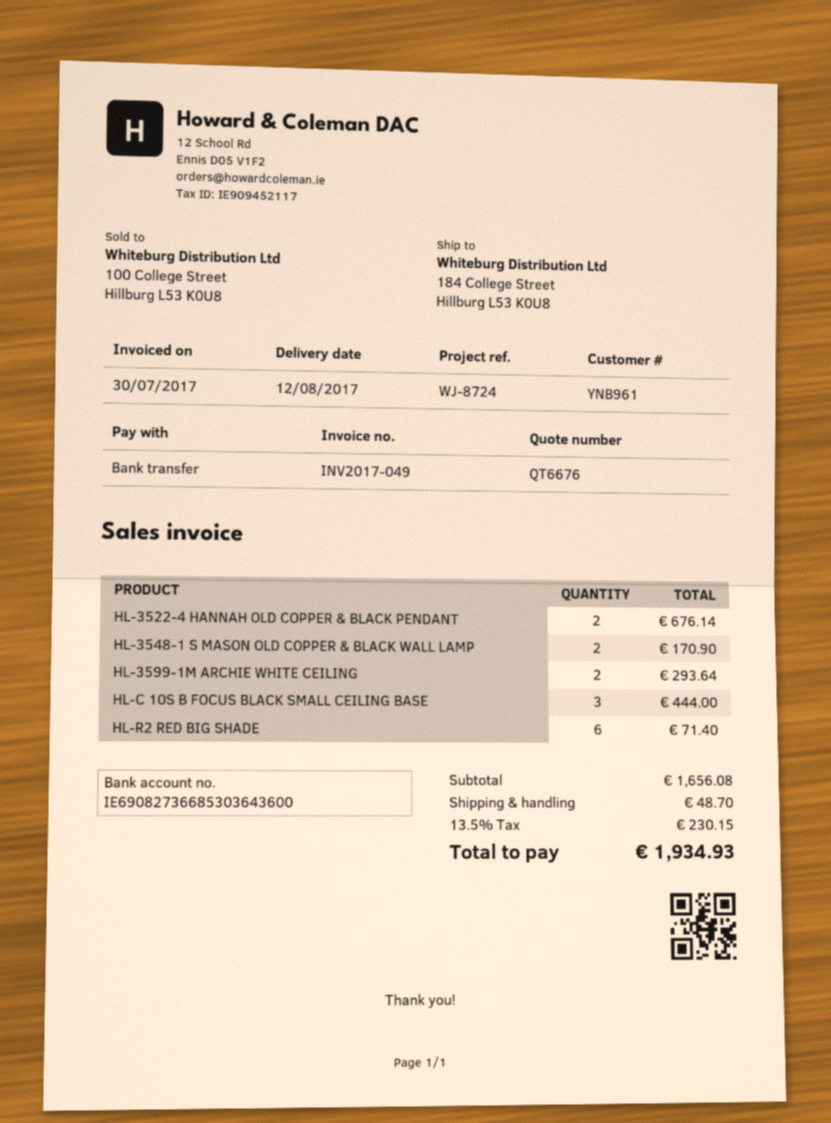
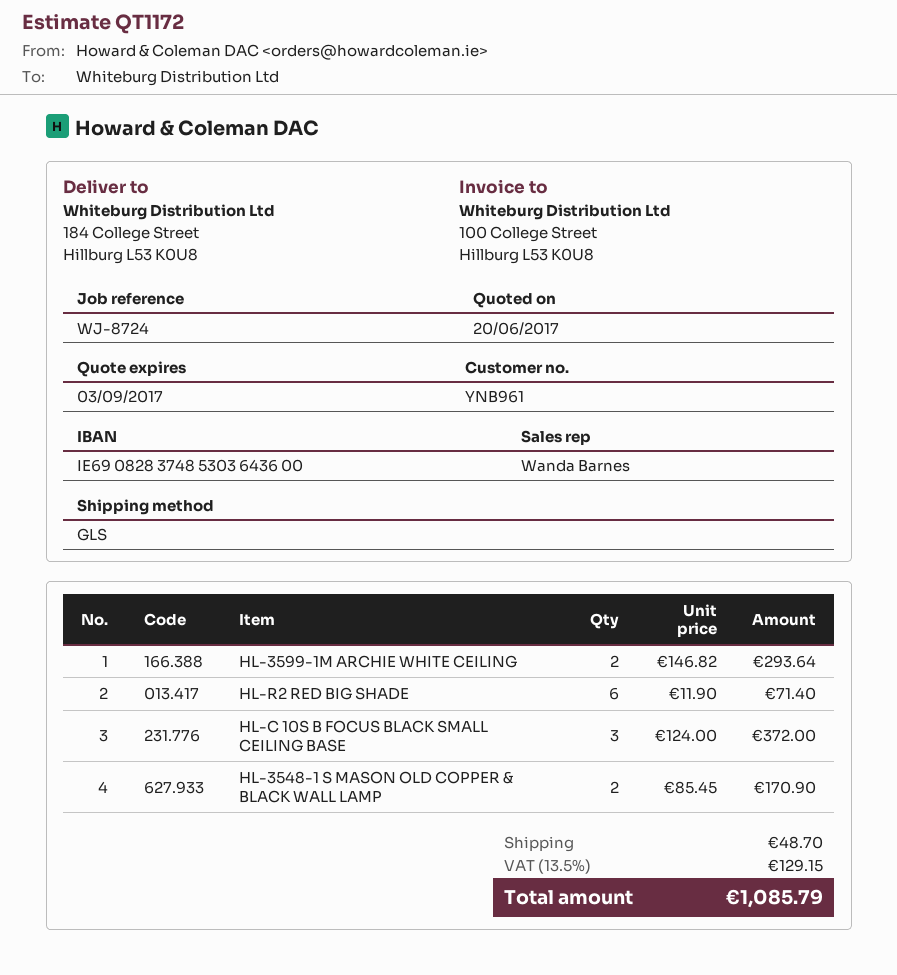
quote number: QT6676 -> QT1172
bank account: IE69082736685303643600 -> IE69082837485303643600
HL-3522-4 HANNAH OLD COPPER & BLACK PENDANT: 2 for 676.14 -> none
HL-C 10S B FOCUS BLACK SMALL CEILING BASE: 3 for 444.00 -> 3 for 372.00
tax: 13.5% = 230.15 -> 13.5% = 129.15
total: 1934.93 -> 1085.79

